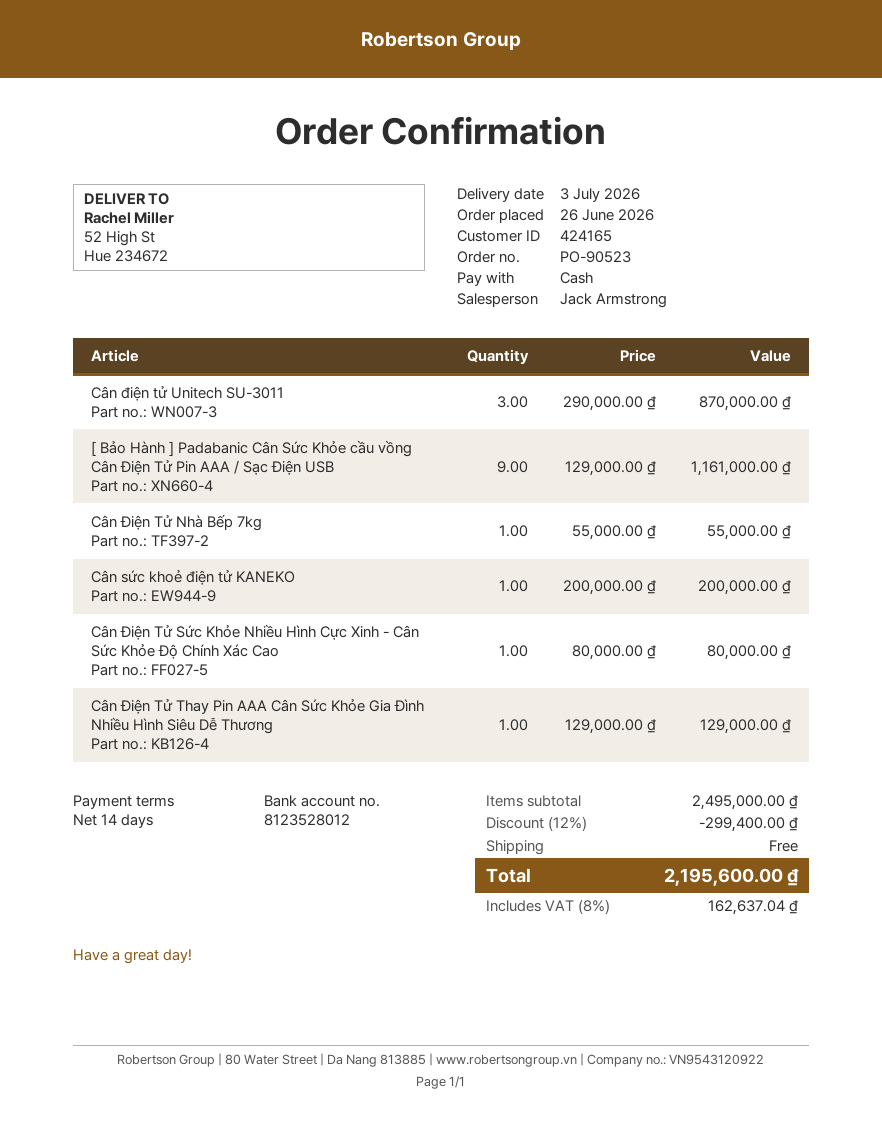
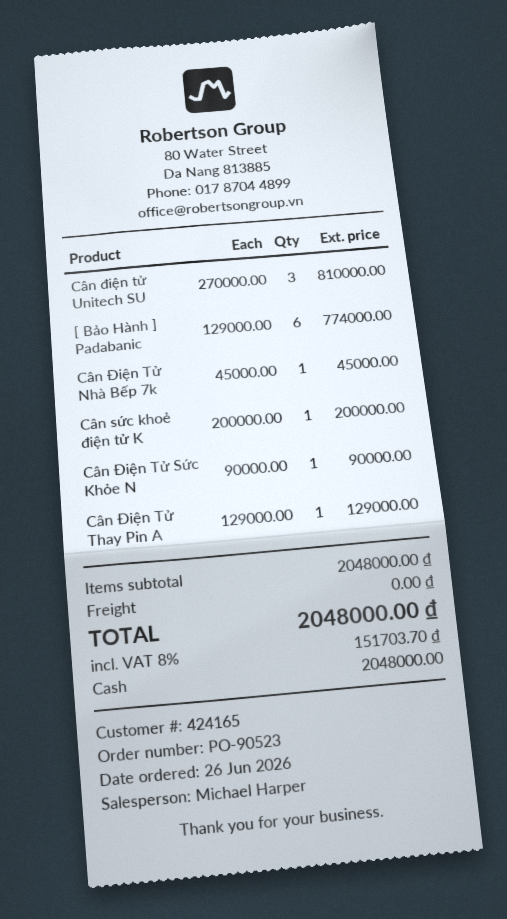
sales rep: Jack Armstrong -> Michael Harper
Cân điện tử Unitech SU-3011: 3 x 290000.00 = 870000.00 -> 3 x 270000.00 = 810000.00
[ Bảo Hành ] Padabanic Cân Sức Khỏe cầu vồng Cân Điện Tử Pin AAA / Sạc Điện USB: 9 x 129000.00 = 1161000.00 -> 6 x 129000.00 = 774000.00
Cân Điện Tử Nhà Bếp 7kg: 1 x 55000.00 = 55000.00 -> 1 x 45000.00 = 45000.00
Cân Điện Tử Sức Khỏe Nhiều Hình Cực Xinh - Cân Sức Khỏe Độ Chính Xác Cao: 1 x 80000.00 = 80000.00 -> 1 x 90000.00 = 90000.00
subtotal: 2495000.00 -> 2048000.00
discount: 12% = 299400.00 -> none
tax: 8% = 162637.04 -> 8% = 151703.70
total: 2195600.00 -> 2048000.00

